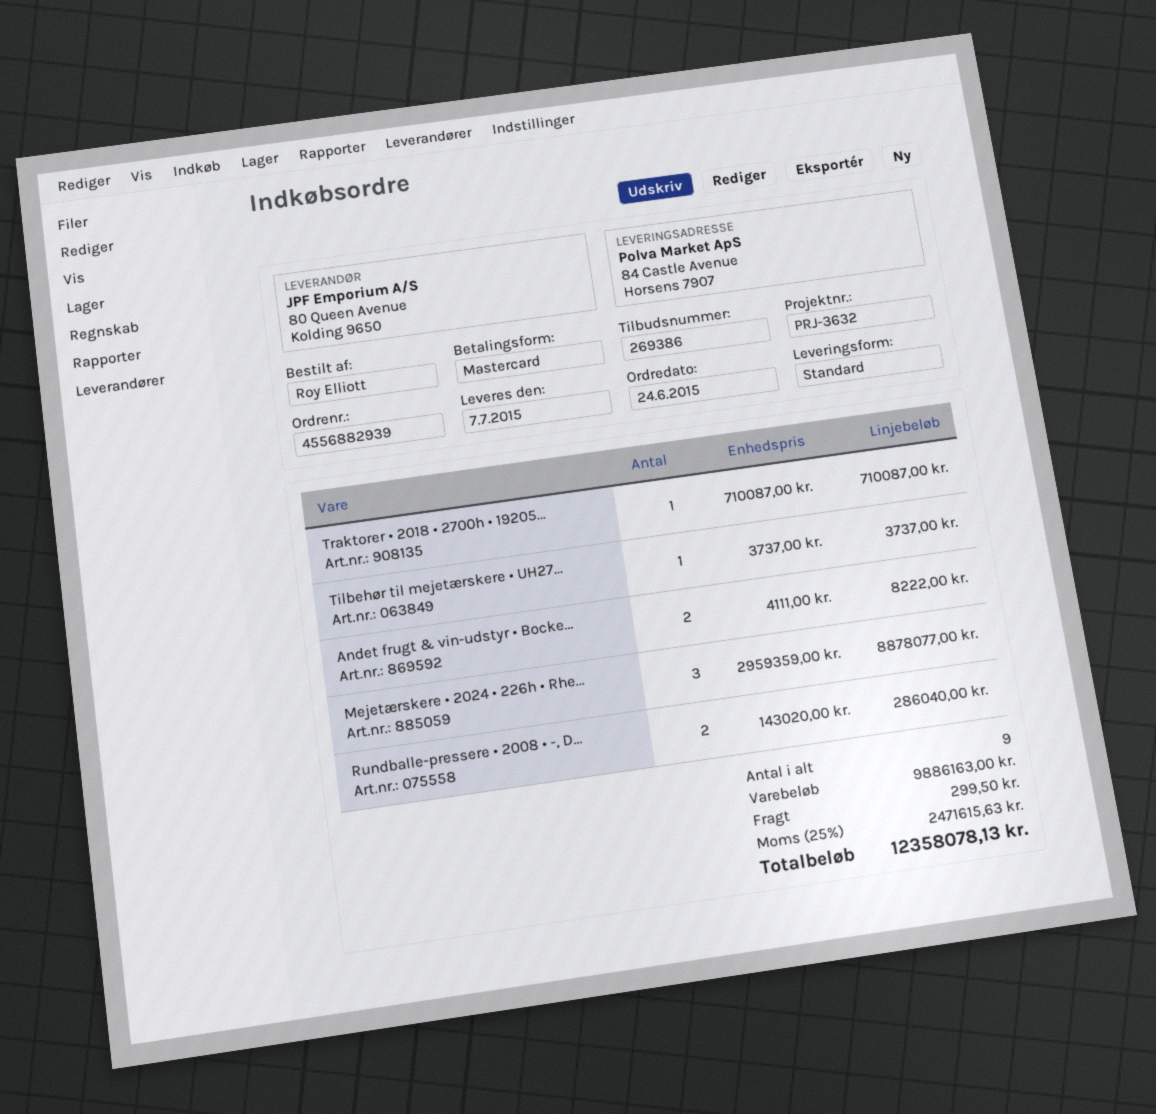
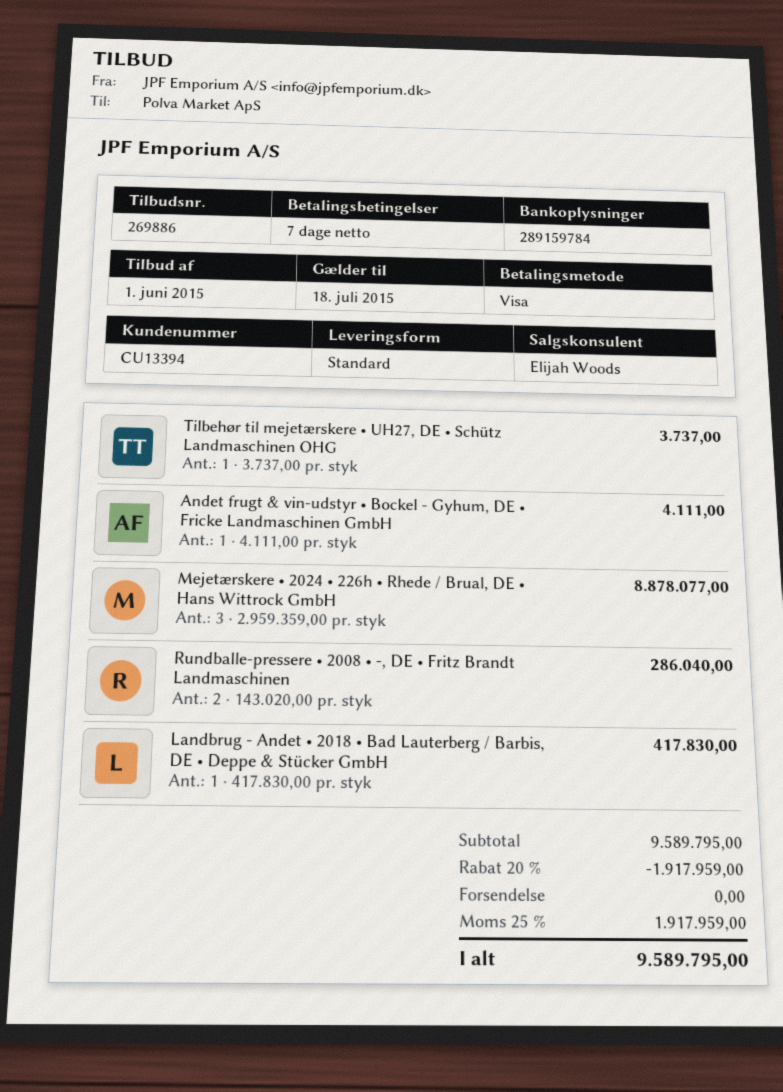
quote number: 269386 -> 269886
payment method: Mastercard -> Visa
Traktorer • 2018 • 2700h • 19205...: 1 x 710087.00 = 710087.00 -> none
Andet frugt & vin-udstyr • Bocke...: 2 x 4111.00 = 8222.00 -> 1 x 4111.00 = 4111.00
Landbrug - Andet • 2018 • Bad Lauterberg / Barbis, DE • Deppe & Stücker GmbH: none -> 1 x 417830.00 = 417830.00
subtotal: 9886163.00 -> 9589795.00
discount: none -> 20% = 1917959.00
shipping: 299.50 -> 0.00
tax: 25% = 2471615.63 -> 25% = 1917959.00
total: 12358078.13 -> 9589795.00

